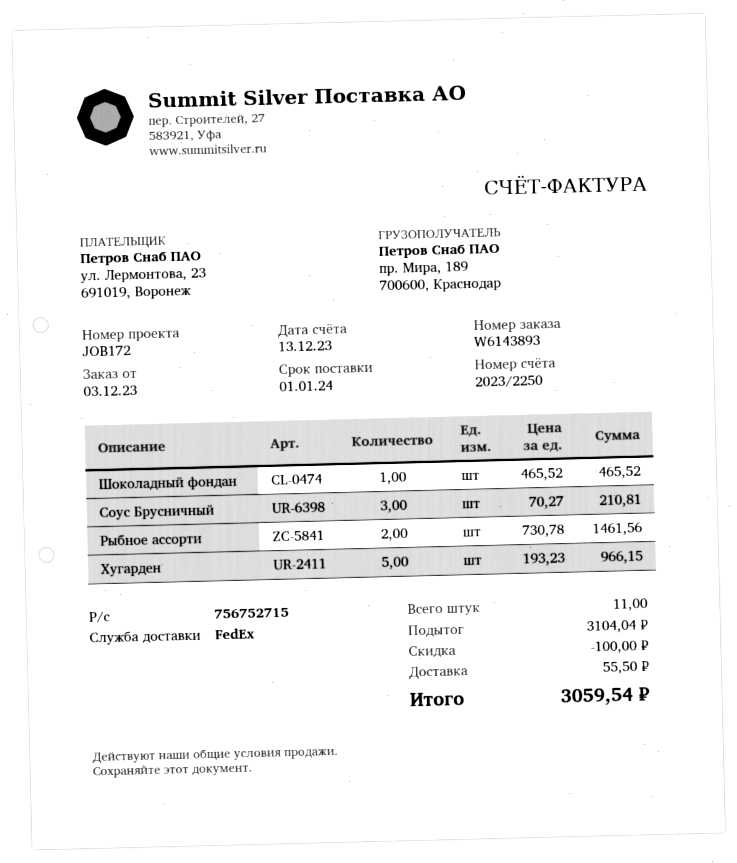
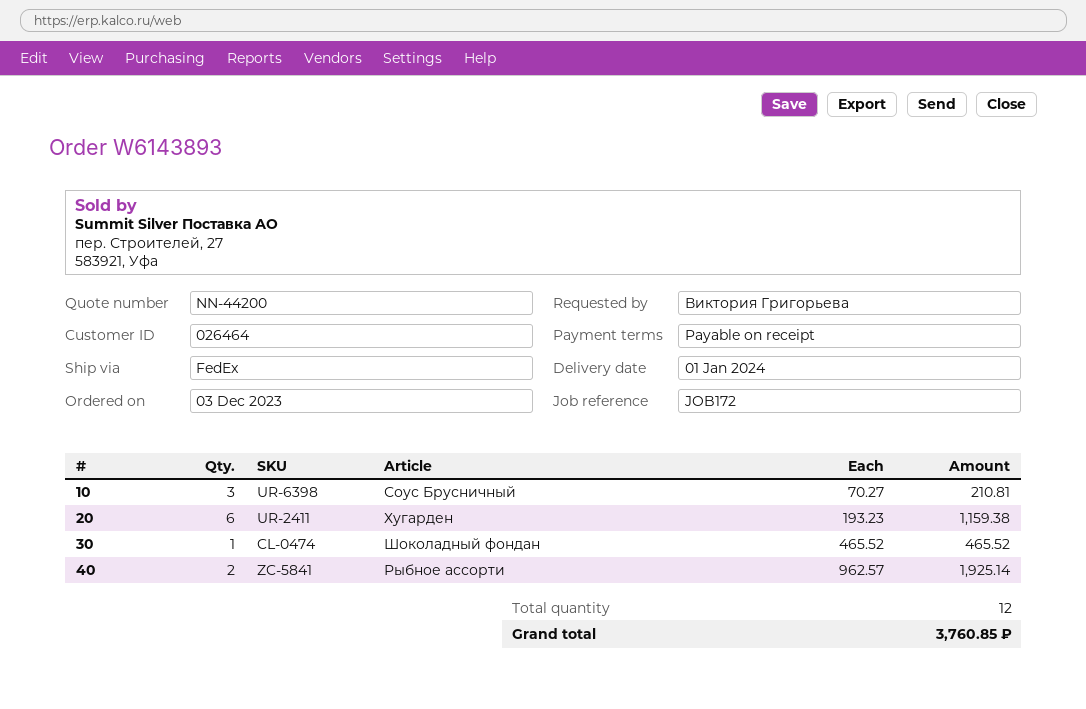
Рыбное ассорти: 2 x 730.78 = 1461.56 -> 2 x 962.57 = 1925.14
Хугарден: 5 x 193.23 = 966.15 -> 6 x 193.23 = 1159.38
total quantity: 11 -> 12
discount: 100.00 -> none
shipping: 55.50 -> none
total: 3059.54 -> 3760.85

